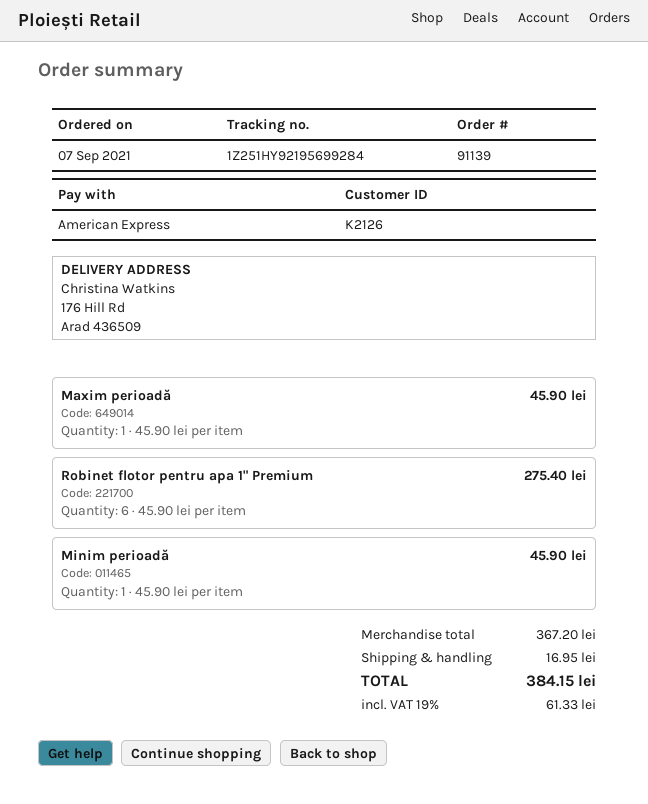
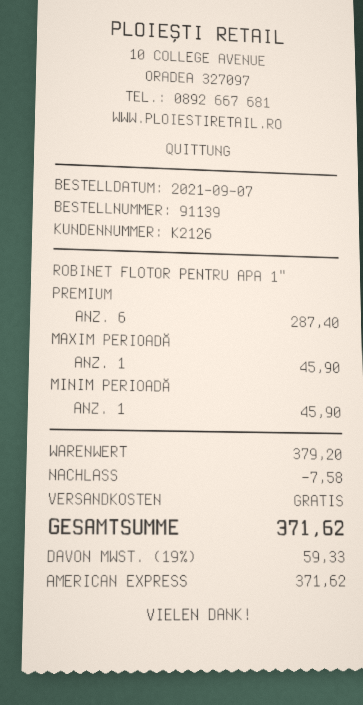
Robinet flotor pentru apa 1" Premium: 6 for 275.40 -> 6 for 287.40
subtotal: 367.20 -> 379.20
discount: none -> 7.58
shipping: 16.95 -> 0.00
tax: 19% = 61.33 -> 19% = 59.33
total: 384.15 -> 371.62

